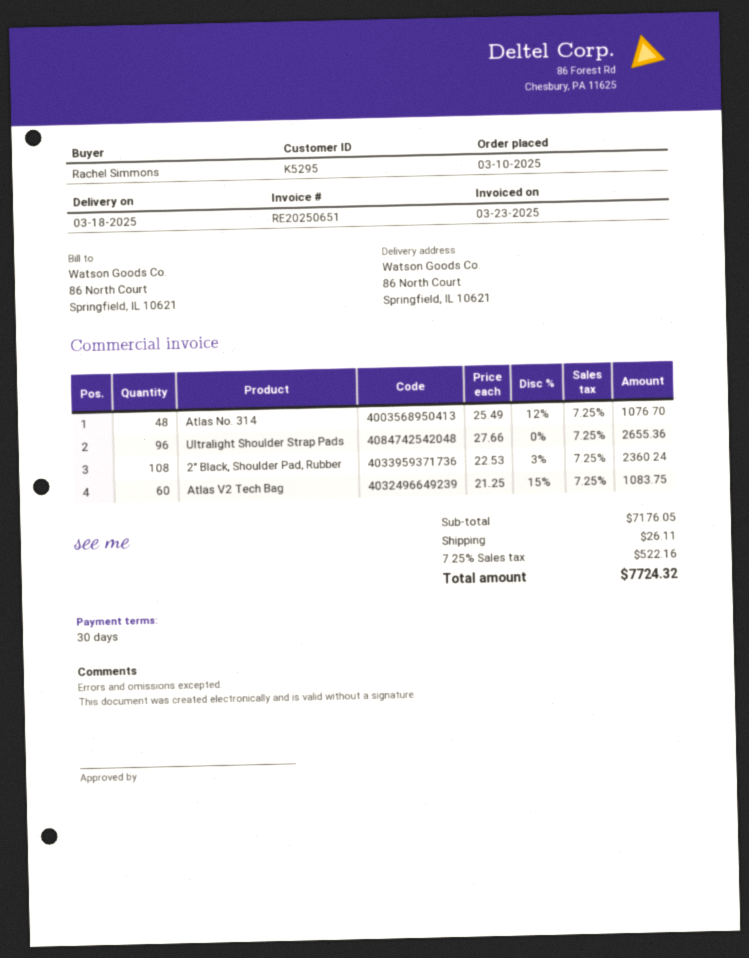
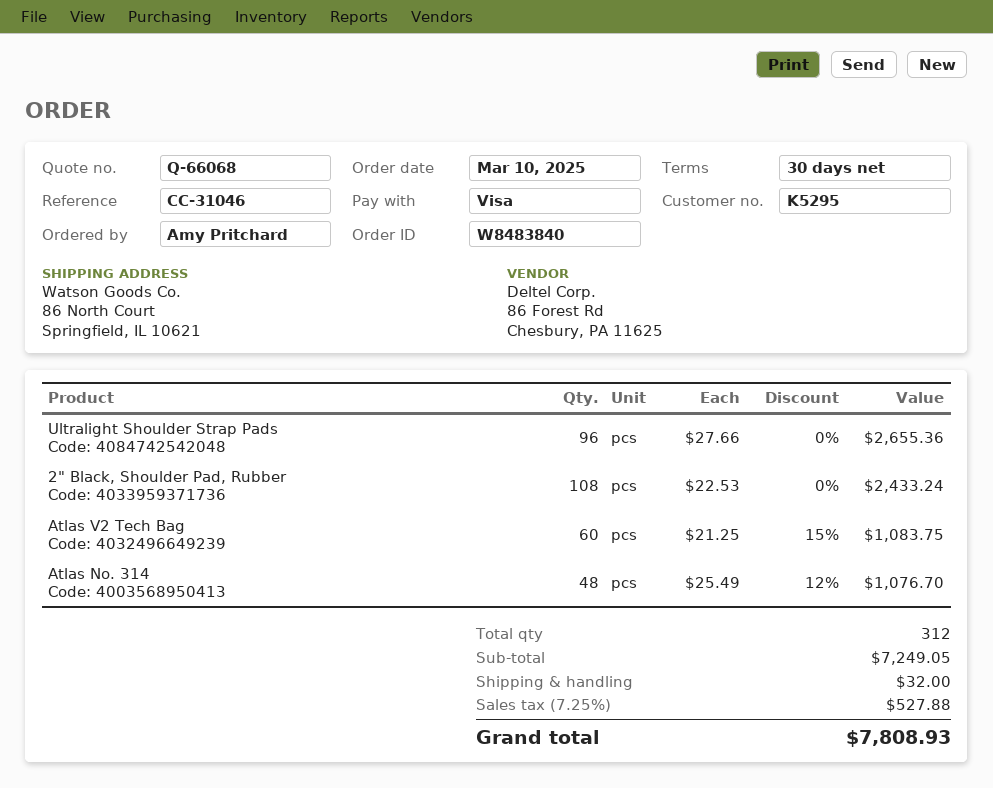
ordered by: Rachel Simmons -> Amy Pritchard
2" Black, Shoulder Pad, Rubber: 108 x 22.53 - 3% = 2360.24 -> 108 x 22.53 = 2433.24
subtotal: 7176.05 -> 7249.05
shipping: 26.11 -> 32.00
tax: 7.25% = 522.16 -> 7.25% = 527.88
total: 7724.32 -> 7808.93

